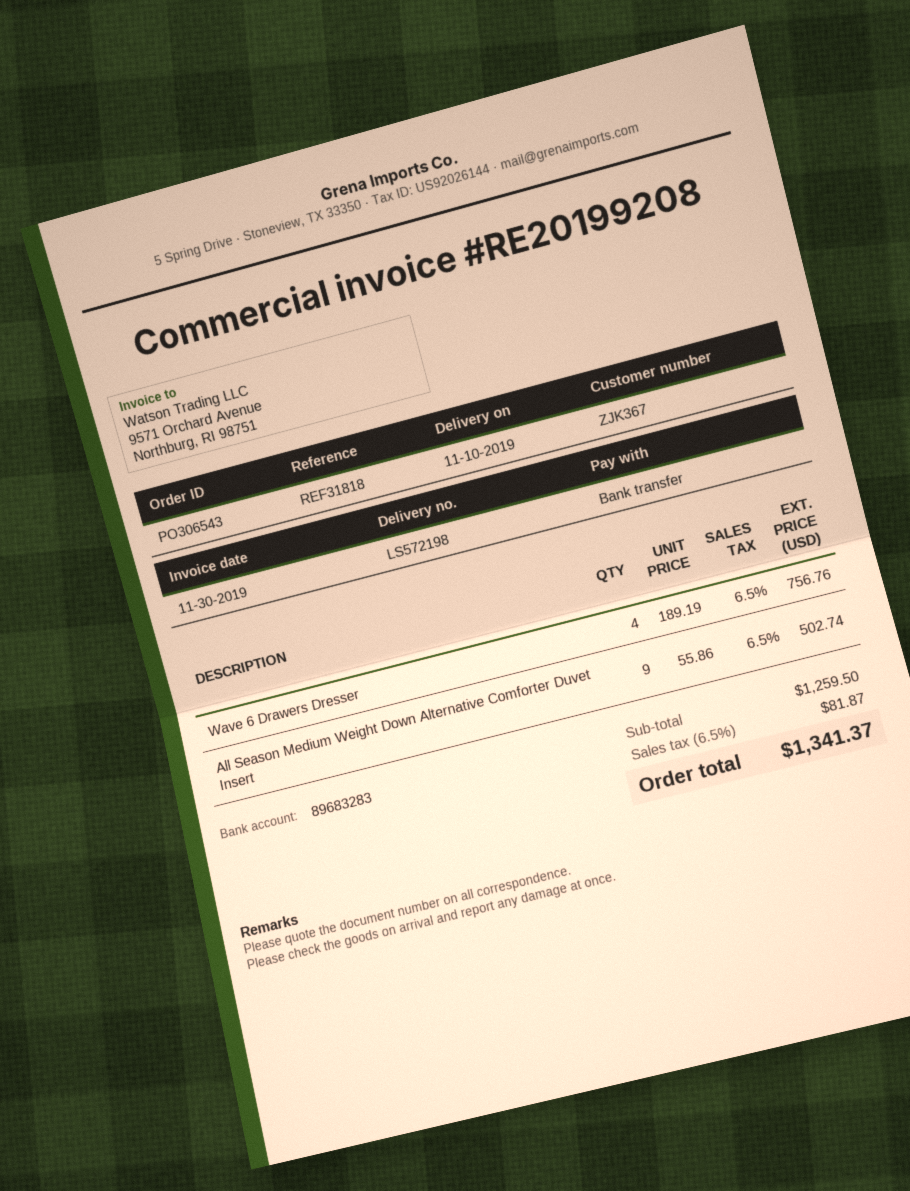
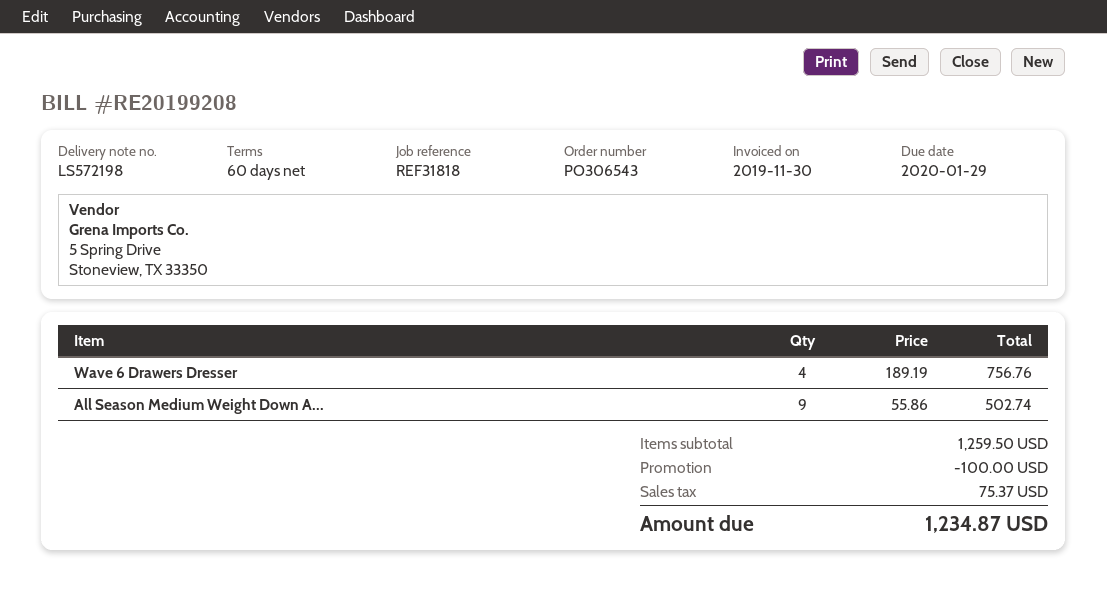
discount: none -> 100.00
tax: 81.87 -> 75.37
total: 1341.37 -> 1234.87

